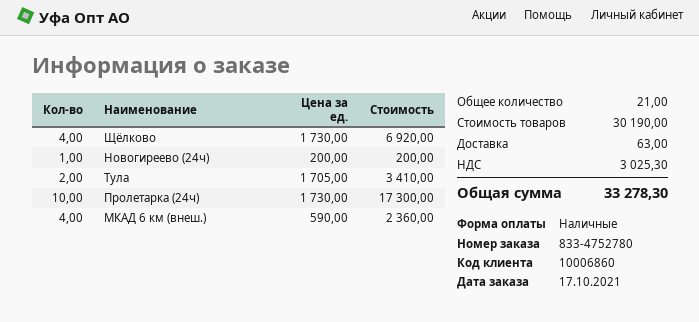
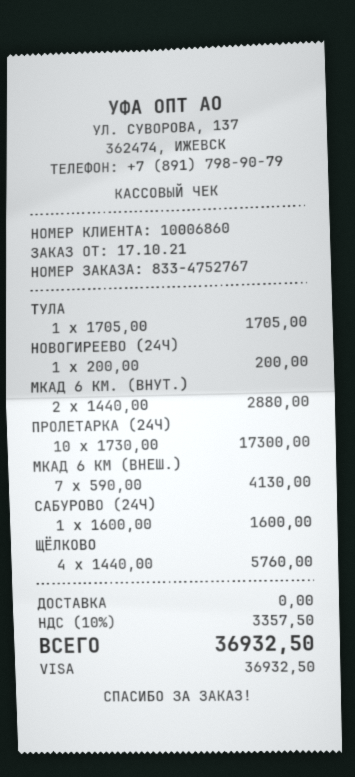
order number: 833-4752780 -> 833-4752767
payment method: cash -> Visa
Щёлково: 4 x 1730.00 = 6920.00 -> 4 x 1440.00 = 5760.00
Тула: 2 x 1705.00 = 3410.00 -> 1 x 1705.00 = 1705.00
МКАД 6 км (внеш.): 4 x 590.00 = 2360.00 -> 7 x 590.00 = 4130.00
МКАД 6 КМ. (ВНУТ.): none -> 2 x 1440.00 = 2880.00
САБУРОВО (24Ч): none -> 1 x 1600.00 = 1600.00
shipping: 63.00 -> 0.00
tax: 3025.30 -> 3357.50
total: 33278.30 -> 36932.50

